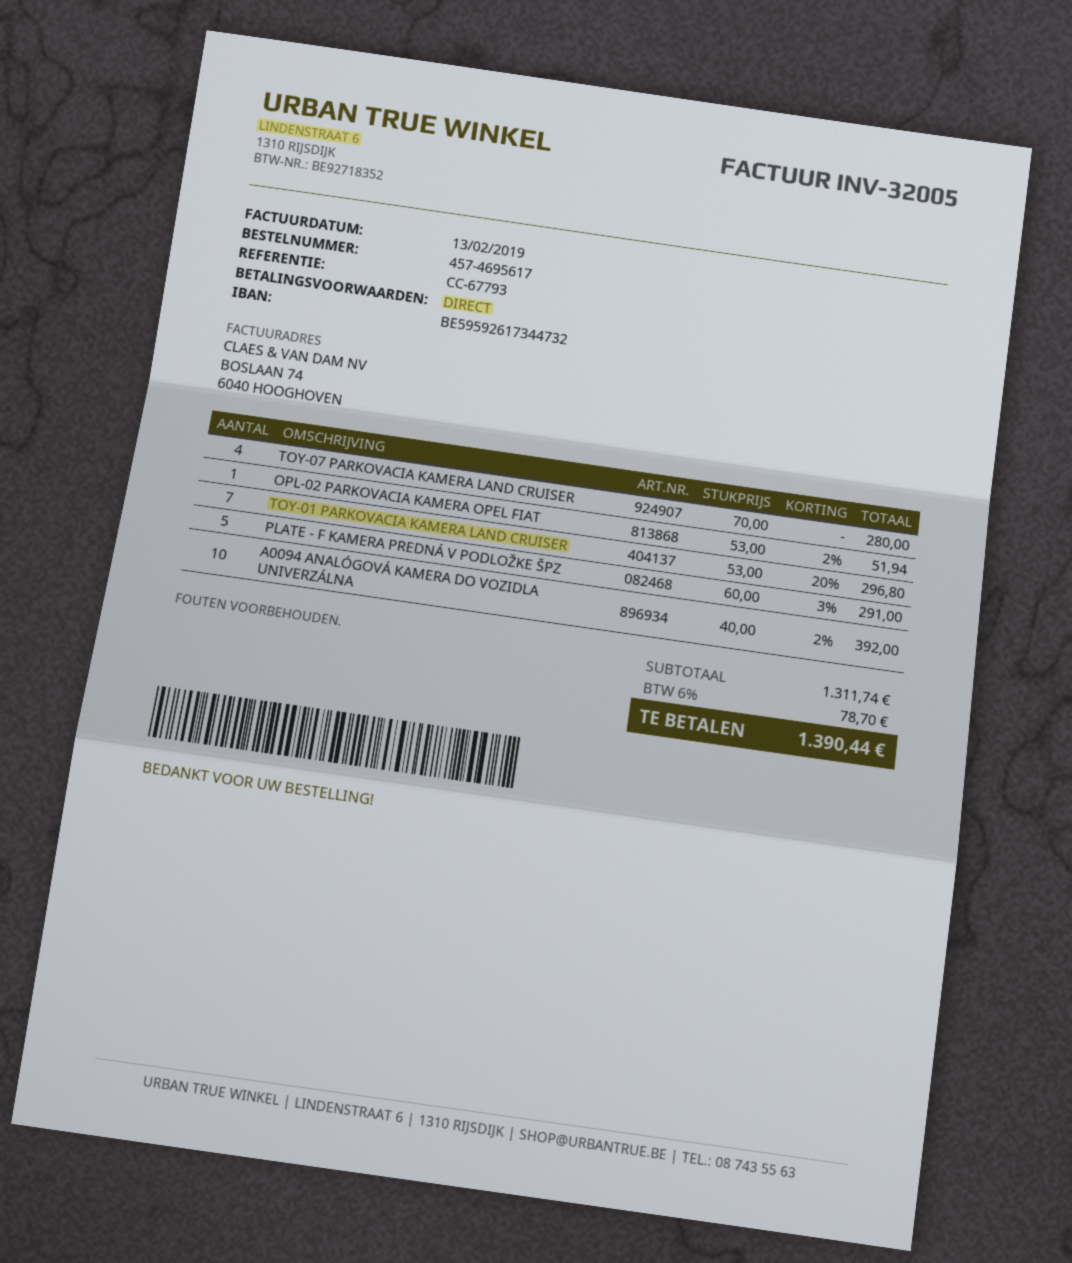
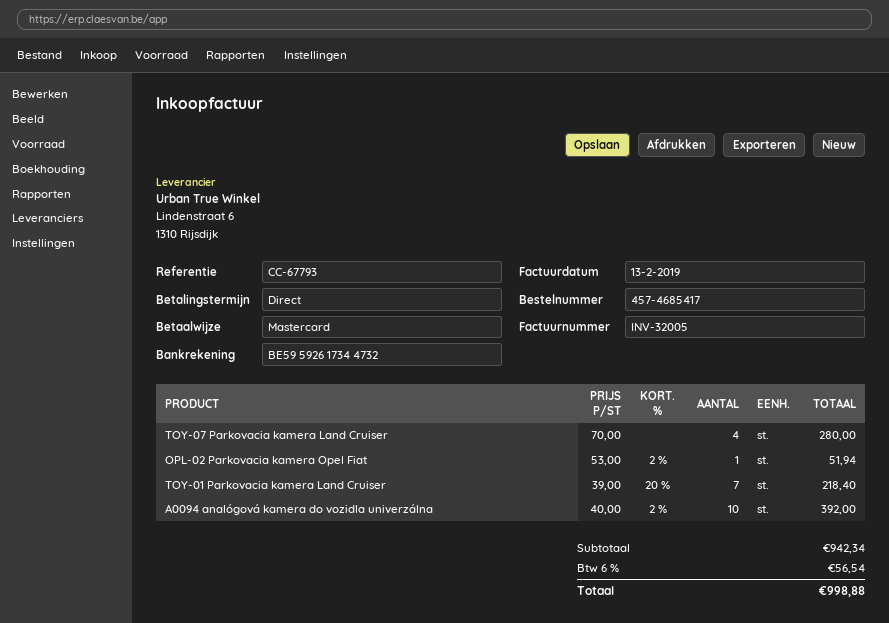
order number: 457-4695617 -> 457-4685417
TOY-01 PARKOVACIA KAMERA LAND CRUISER: 7 x 53.00 - 20% = 296.80 -> 7 x 39.00 - 20% = 218.40
PLATE - F KAMERA PREDNÁ V PODLOŽKE ŠPZ: 5 x 60.00 - 3% = 291.00 -> none
subtotal: 1311.74 -> 942.34
tax: 6% = 78.70 -> 6% = 56.54
total: 1390.44 -> 998.88

